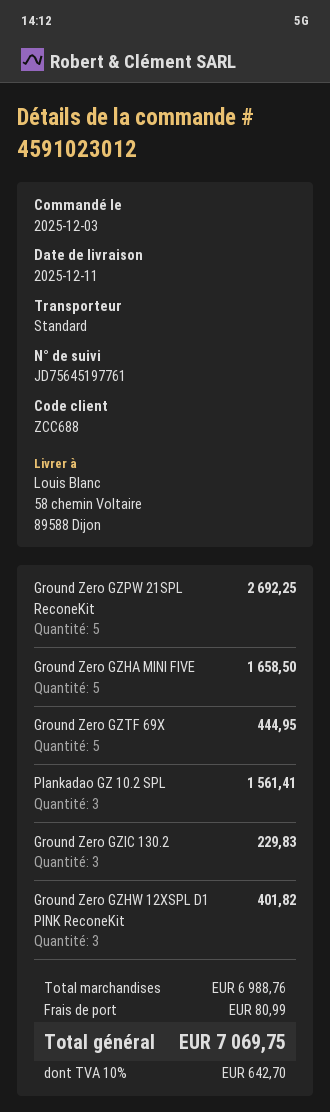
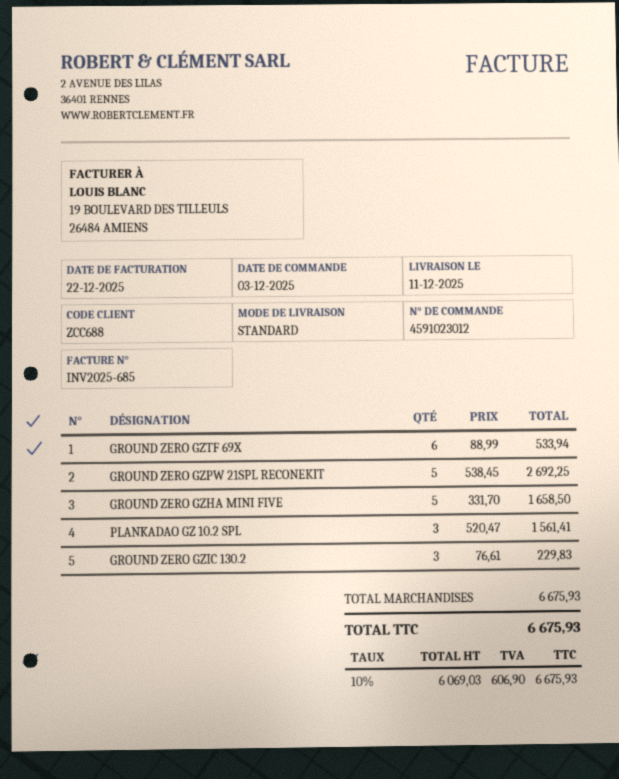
Ground Zero GZTF 69X: 5 for 444.95 -> 6 for 533.94
Ground Zero GZHW 12XSPL D1 PINK ReconeKit: 3 for 401.82 -> none
subtotal: 6988.76 -> 6675.93
shipping: 80.99 -> none
tax: 10% = 642.70 -> 10% = 606.90
total: 7069.75 -> 6675.93

